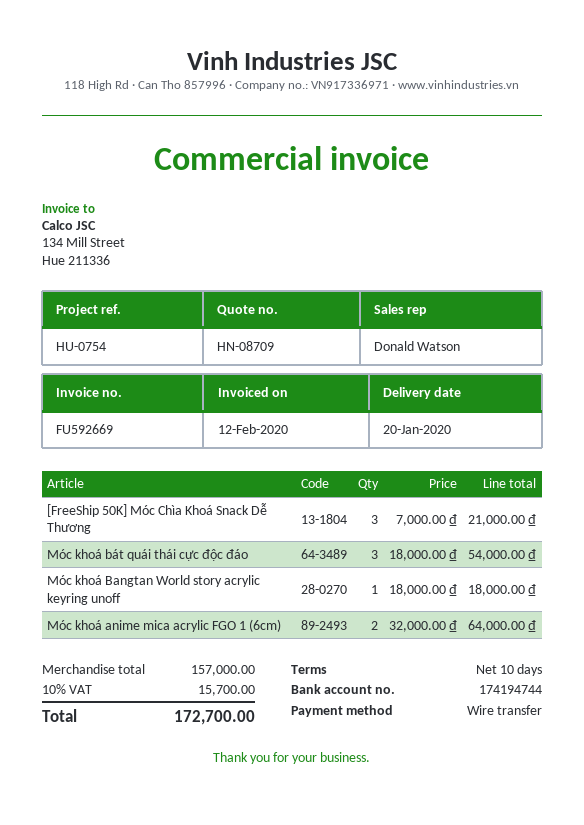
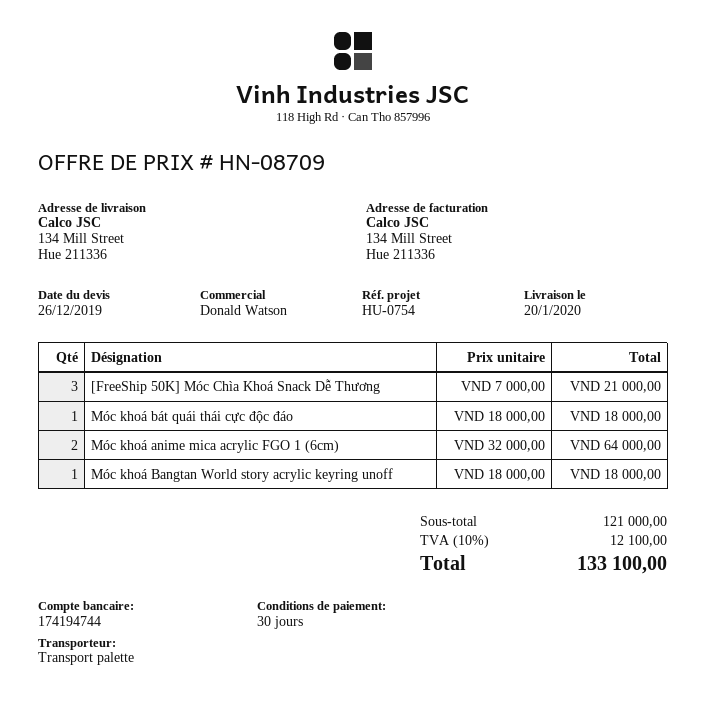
payment terms: 10 days -> 30 days
Móc khoá bát quái thái cực độc đáo: 3 x 18000.00 = 54000.00 -> 1 x 18000.00 = 18000.00
subtotal: 157000.00 -> 121000.00
tax: 10% = 15700.00 -> 10% = 12100.00
total: 172700.00 -> 133100.00

